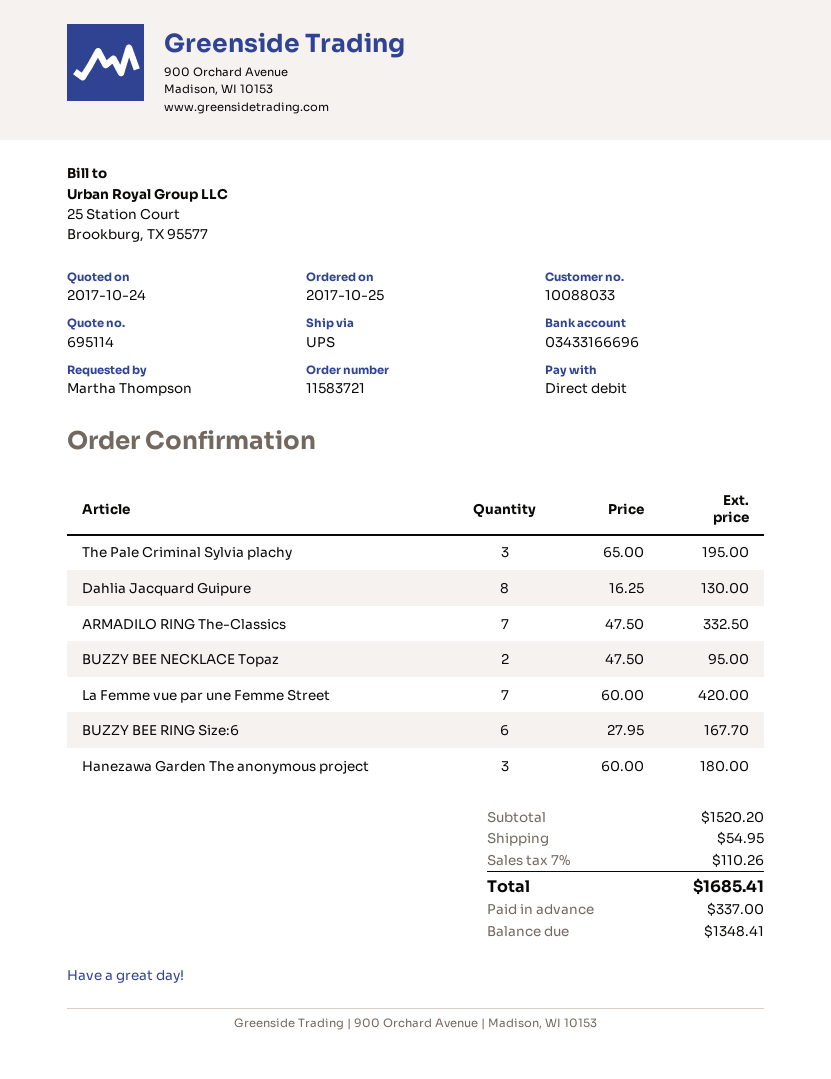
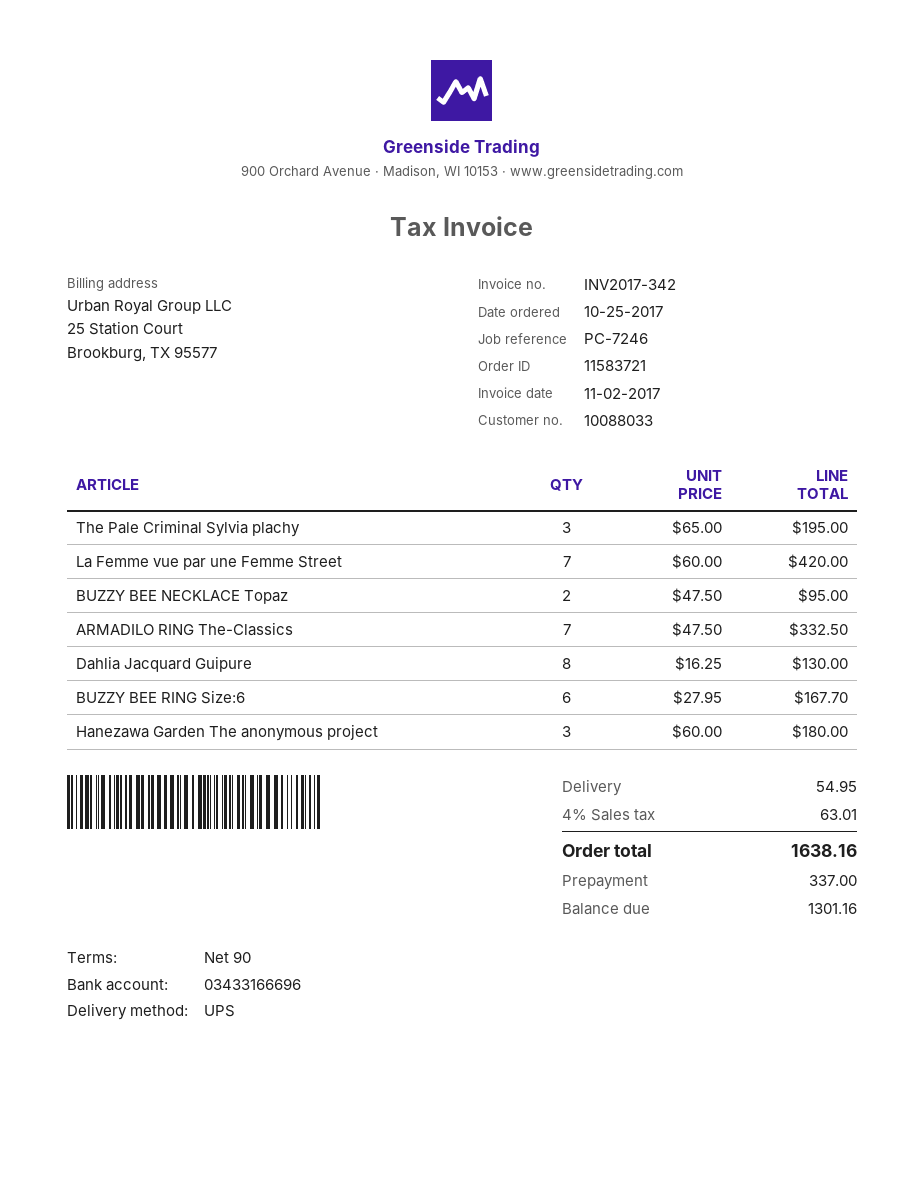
tax: 7% = 110.26 -> 4% = 63.01
total: 1685.41 -> 1638.16
balance: 1348.41 -> 1301.16

